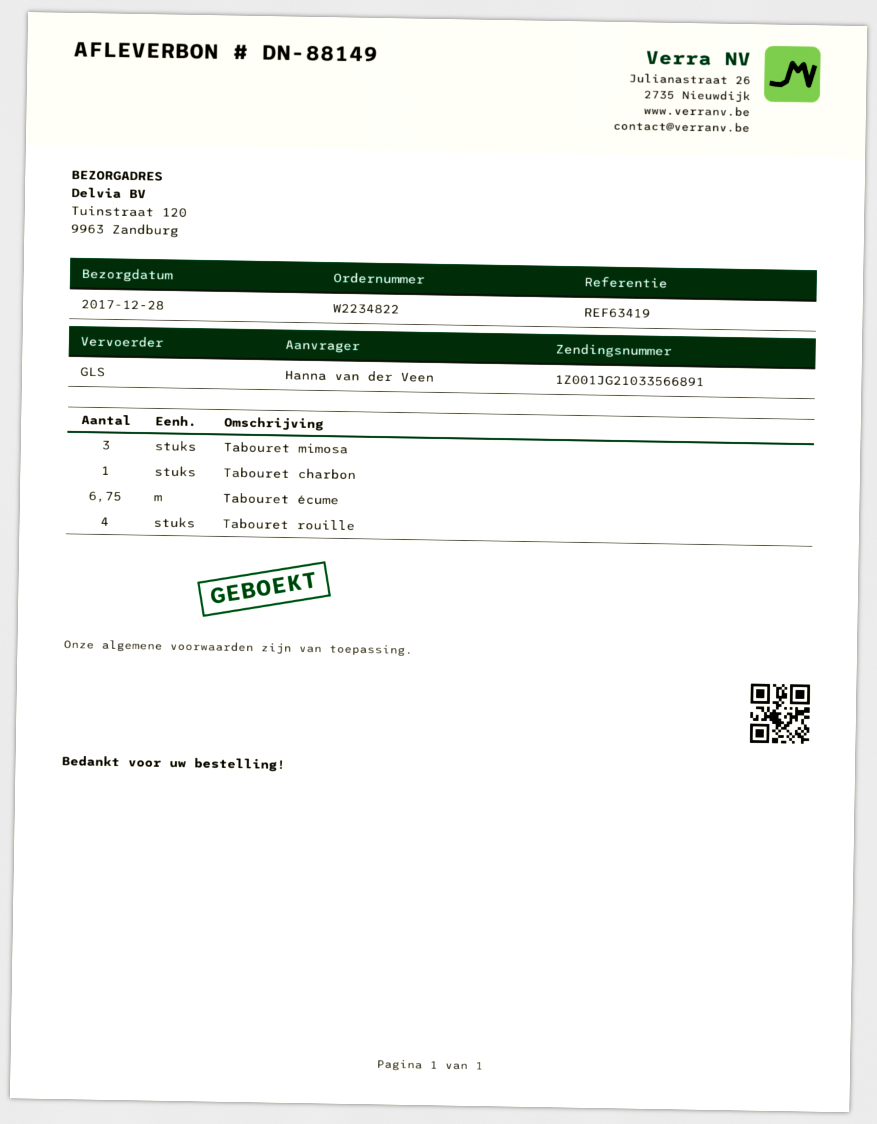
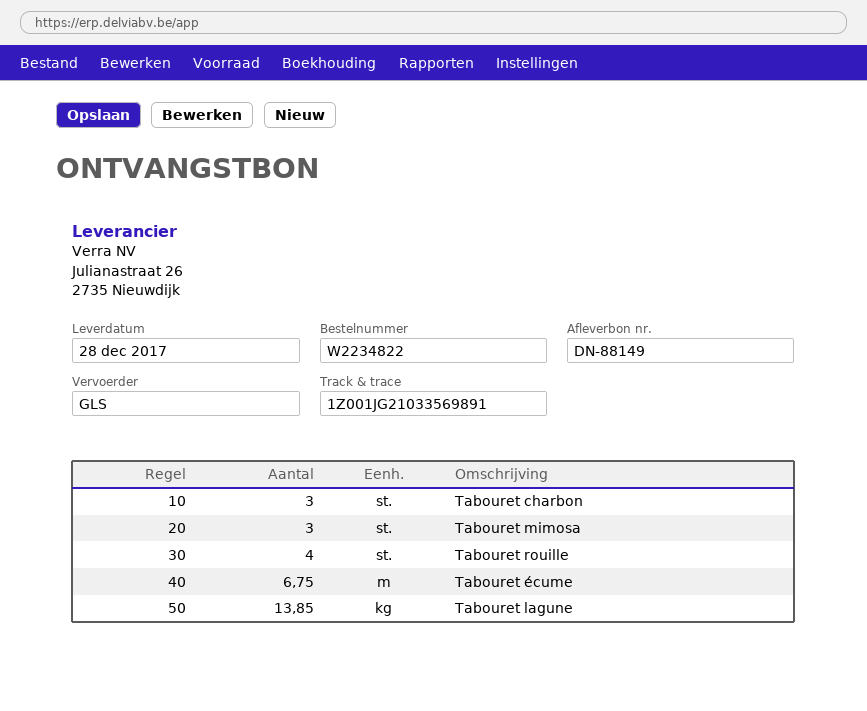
tracking number: 1Z001JG21033566891 -> 1Z001JG21033569891
Tabouret charbon: 1 -> 3
Tabouret lagune: none -> 13.85

